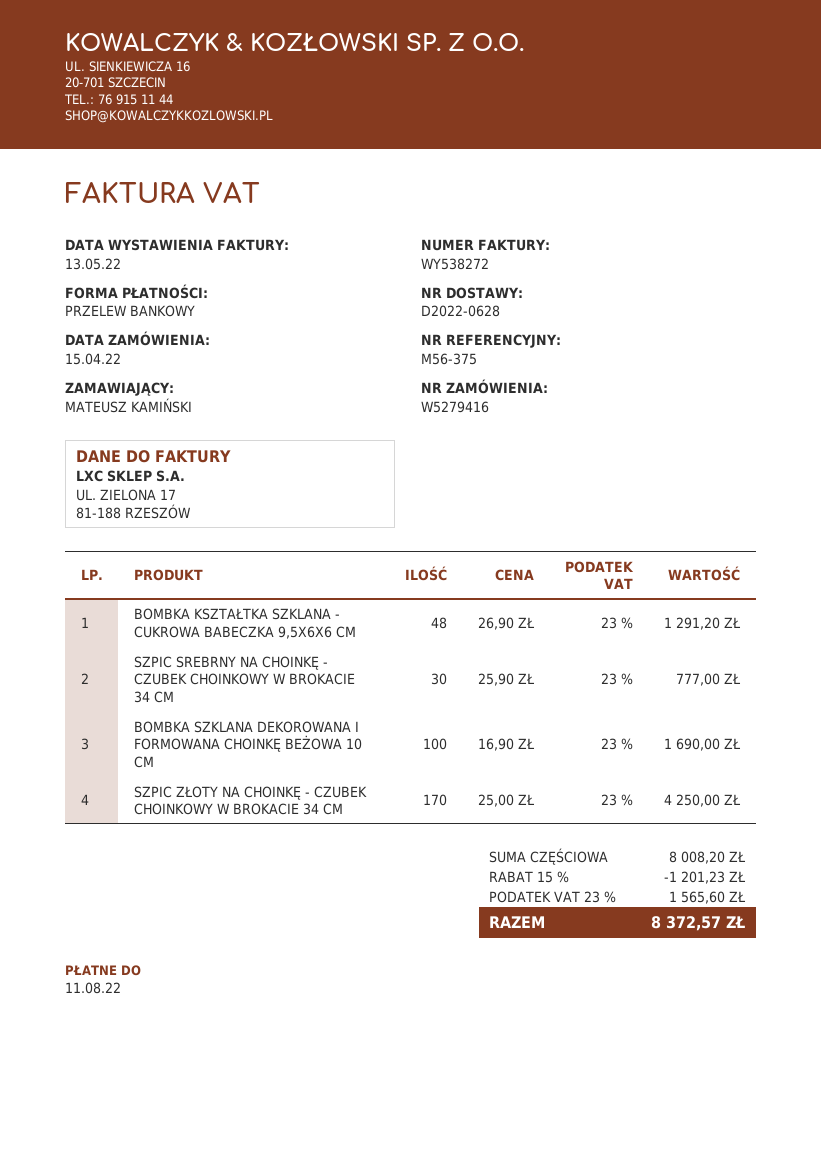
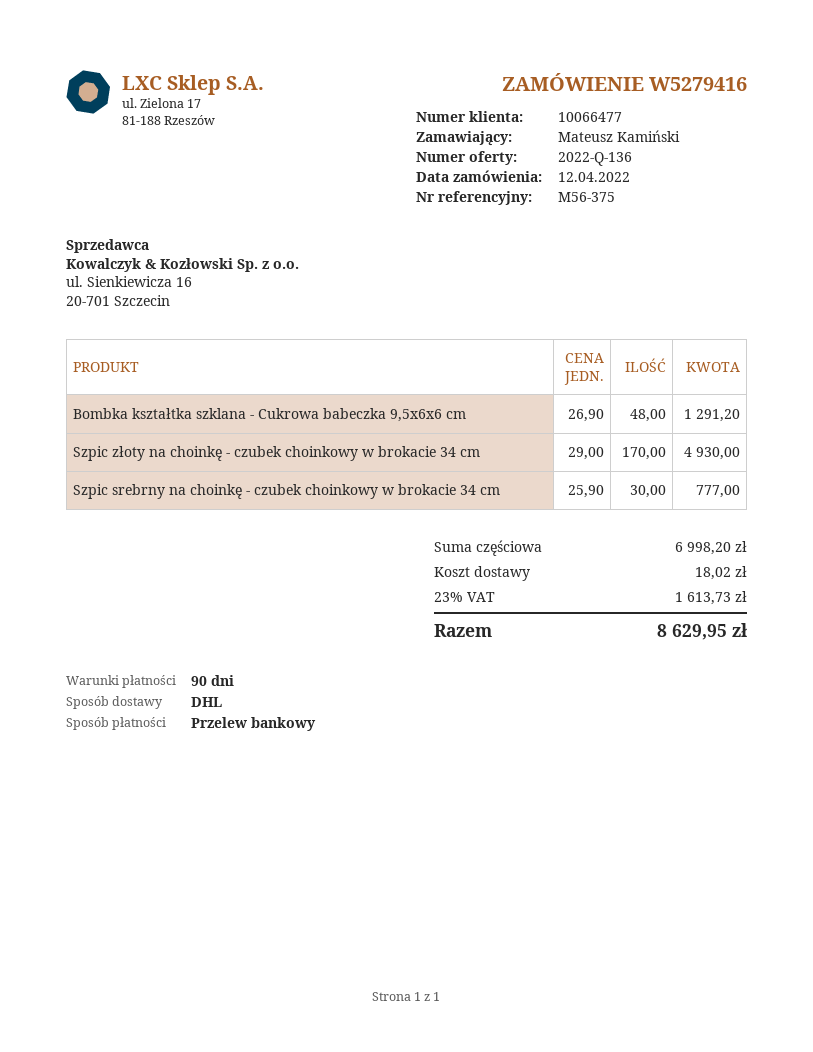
order date: 2022-04-15 -> 2022-04-12
BOMBKA SZKLANA DEKOROWANA I FORMOWANA CHOINKĘ BEŻOWA 10 CM: 100 x 16.90 = 1690.00 -> none
SZPIC ZŁOTY NA CHOINKĘ - CZUBEK CHOINKOWY W BROKACIE 34 CM: 170 x 25.00 = 4250.00 -> 170 x 29.00 = 4930.00
subtotal: 8008.20 -> 6998.20
discount: 15% = 1201.23 -> none
shipping: none -> 18.02
tax: 23% = 1565.60 -> 23% = 1613.73
total: 8372.57 -> 8629.95

